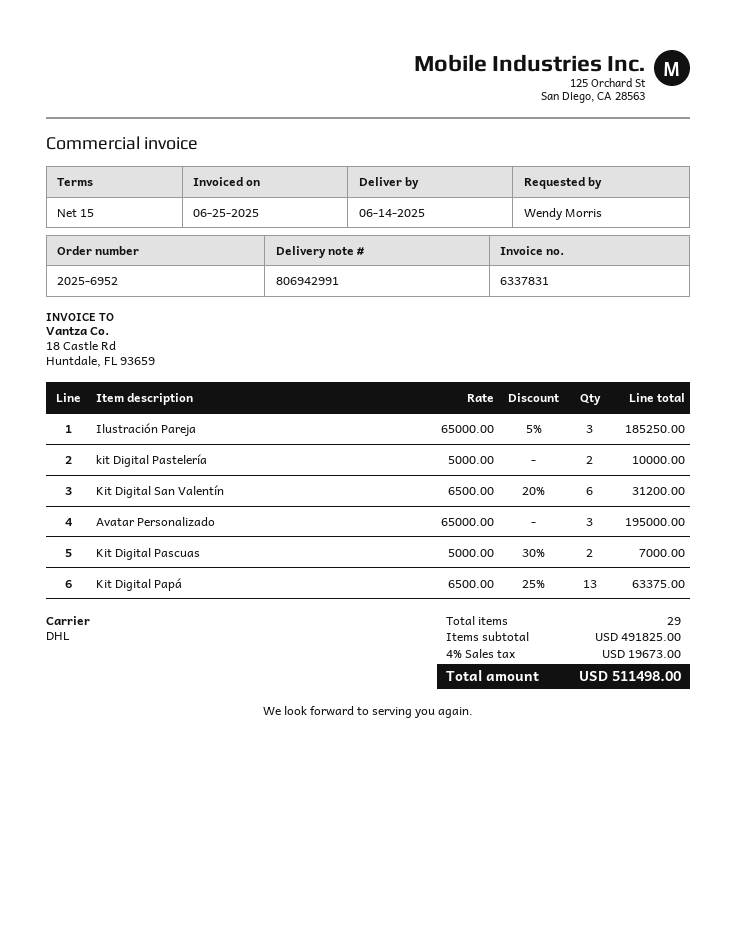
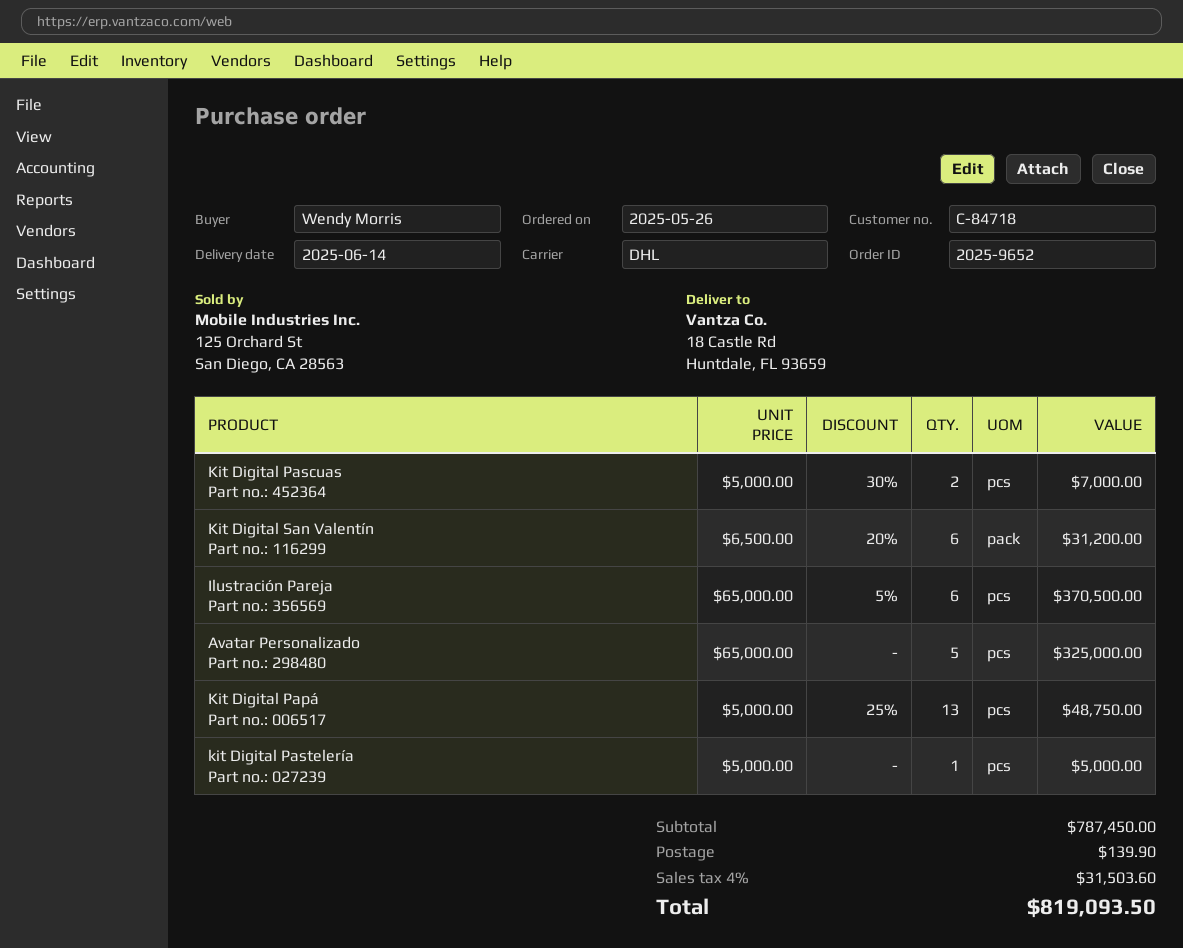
order number: 2025-6952 -> 2025-9652
Ilustración Pareja: 3 x 65000.00 - 5% = 185250.00 -> 6 x 65000.00 - 5% = 370500.00
kit Digital Pastelería: 2 x 5000.00 = 10000.00 -> 1 x 5000.00 = 5000.00
Avatar Personalizado: 3 x 65000.00 = 195000.00 -> 5 x 65000.00 = 325000.00
Kit Digital Papá: 13 x 6500.00 - 25% = 63375.00 -> 13 x 5000.00 - 25% = 48750.00
subtotal: 491825.00 -> 787450.00
shipping: none -> 139.90
tax: 4% = 19673.00 -> 4% = 31503.60
total: 511498.00 -> 819093.50

